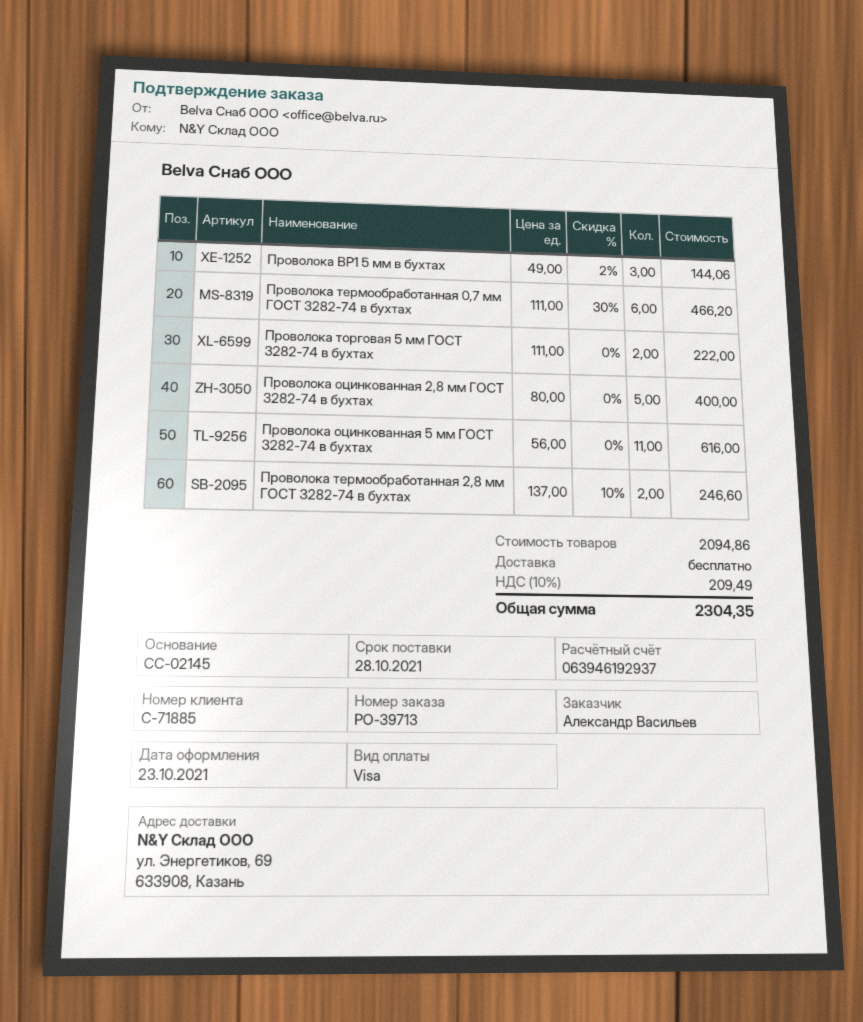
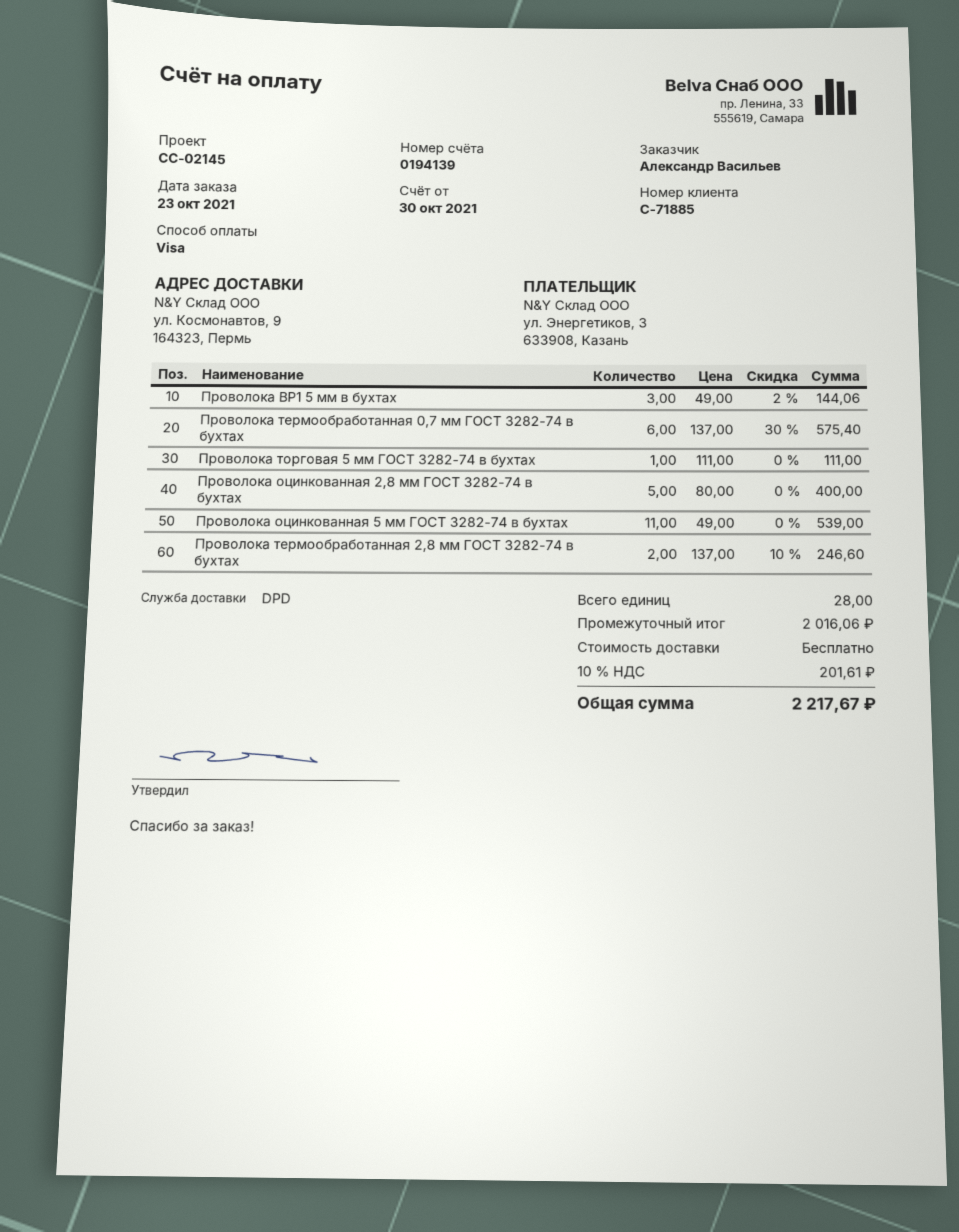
ship to: ул. Энергетиков, 69, 633908, Казань -> ул. Космонавтов, 9, 164323, Пермь
Проволока термообработанная 0,7 мм ГОСТ 3282-74 в бухтах: 6 x 111.00 - 30% = 466.20 -> 6 x 137.00 - 30% = 575.40
Проволока торговая 5 мм ГОСТ 3282-74 в бухтах: 2 x 111.00 = 222.00 -> 1 x 111.00 = 111.00
Проволока оцинкованная 5 мм ГОСТ 3282-74 в бухтах: 11 x 56.00 = 616.00 -> 11 x 49.00 = 539.00
subtotal: 2094.86 -> 2016.06
tax: 10% = 209.49 -> 10% = 201.61
total: 2304.35 -> 2217.67

